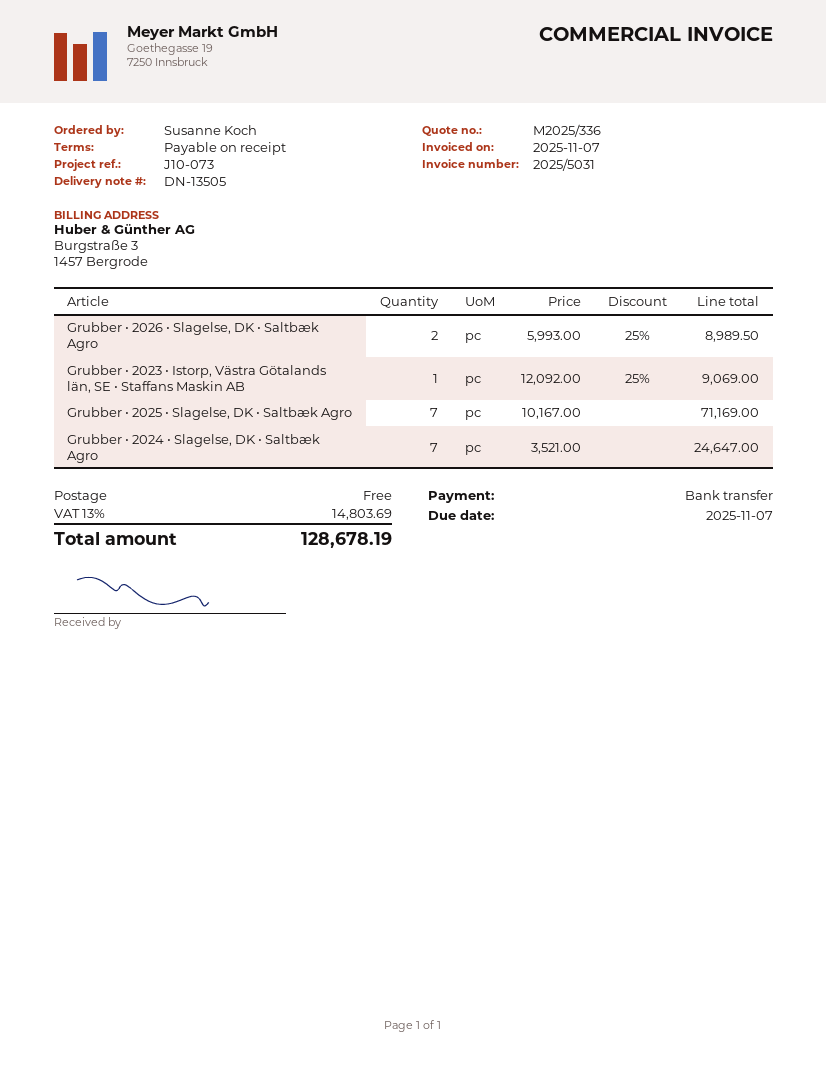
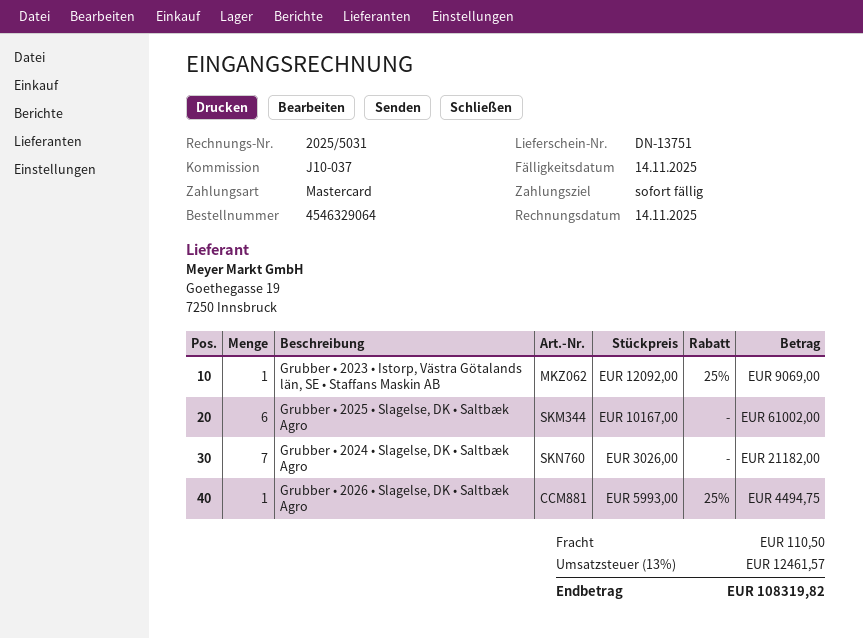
delivery note number: DN-13505 -> DN-13751
invoice date: 2025-11-07 -> 2025-11-14
due date: 2025-11-07 -> 2025-11-14
reference: J10-073 -> J10-037
payment method: bank transfer -> Mastercard
Grubber • 2026 • Slagelse, DK • Saltbæk Agro: 2 x 5993.00 - 25% = 8989.50 -> 1 x 5993.00 - 25% = 4494.75
Grubber • 2025 • Slagelse, DK • Saltbæk Agro: 7 x 10167.00 = 71169.00 -> 6 x 10167.00 = 61002.00
Grubber • 2024 • Slagelse, DK • Saltbæk Agro: 7 x 3521.00 = 24647.00 -> 7 x 3026.00 = 21182.00
shipping: 0.00 -> 110.50
tax: 13% = 14803.69 -> 13% = 12461.57
total: 128678.19 -> 108319.82

